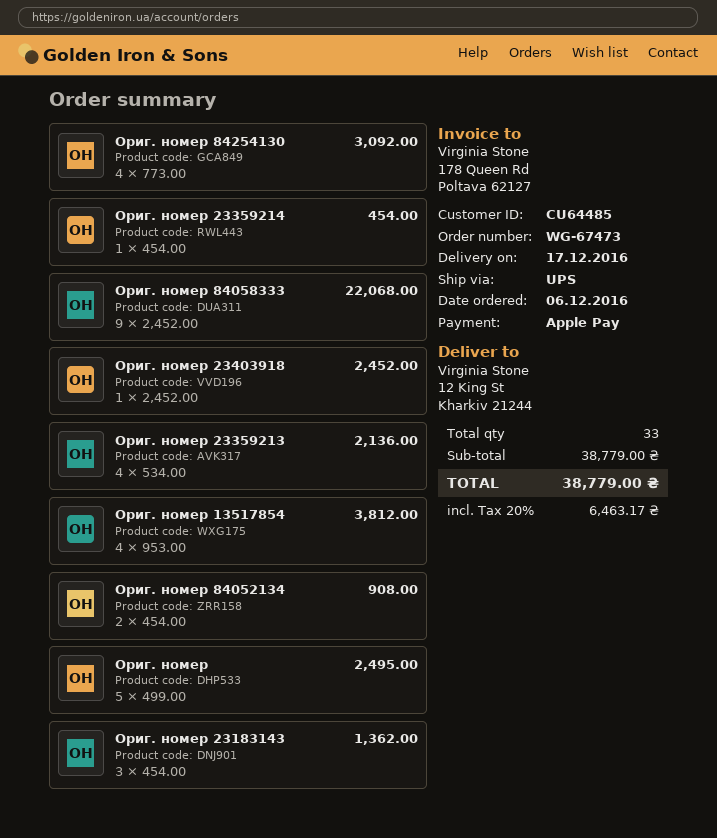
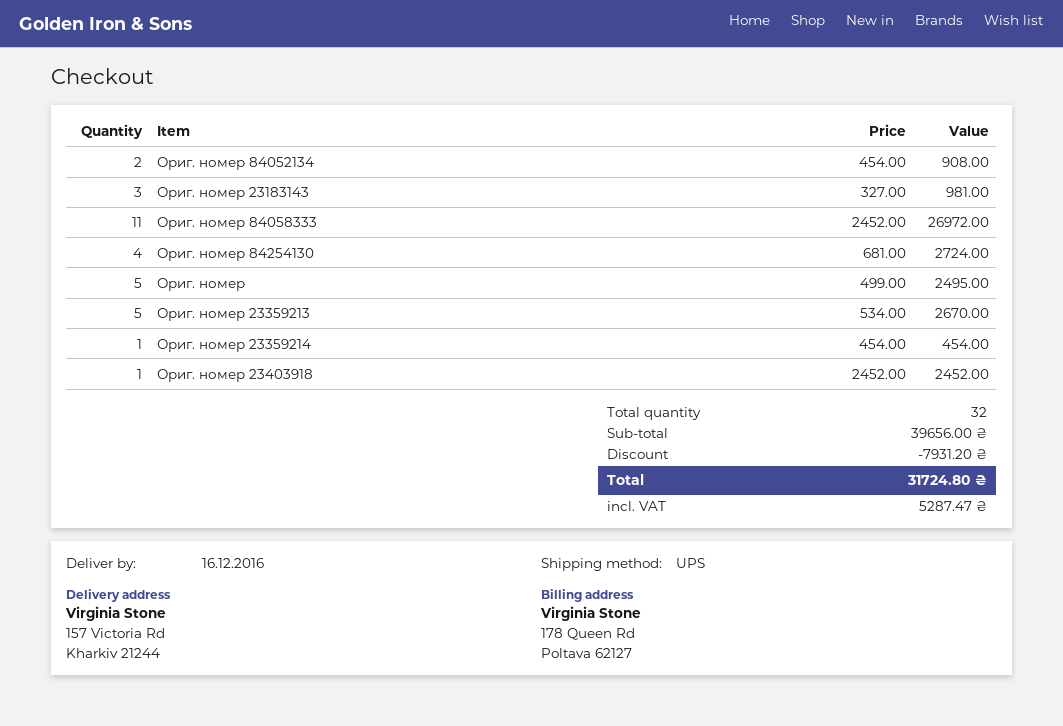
delivery date: 2016-12-17 -> 2016-12-16
ship to: 12 King St, Kharkiv 21244 -> 157 Victoria Rd, Kharkiv 21244
Ориг. номер 84254130: 4 x 773.00 = 3092.00 -> 4 x 681.00 = 2724.00
Ориг. номер 84058333: 9 x 2452.00 = 22068.00 -> 11 x 2452.00 = 26972.00
Ориг. номер 23359213: 4 x 534.00 = 2136.00 -> 5 x 534.00 = 2670.00
Ориг. номер 13517854: 4 x 953.00 = 3812.00 -> none
Ориг. номер 23183143: 3 x 454.00 = 1362.00 -> 3 x 327.00 = 981.00
total quantity: 33 -> 32
subtotal: 38779.00 -> 39656.00
discount: none -> 7931.20
tax: 6463.17 -> 5287.47
total: 38779.00 -> 31724.80

